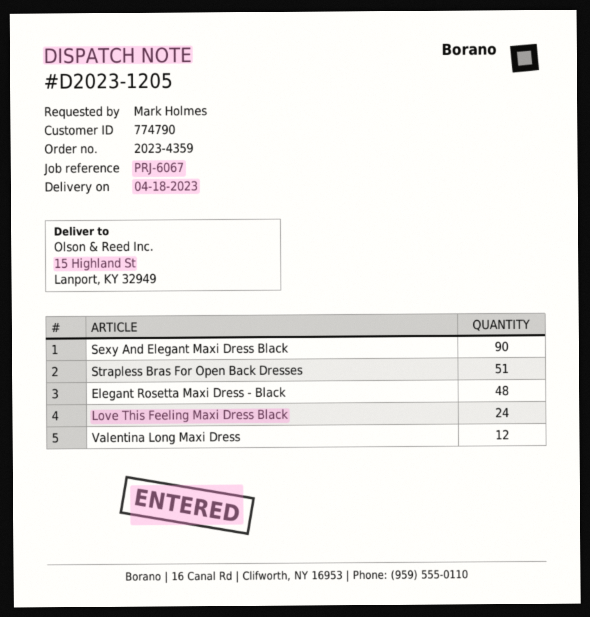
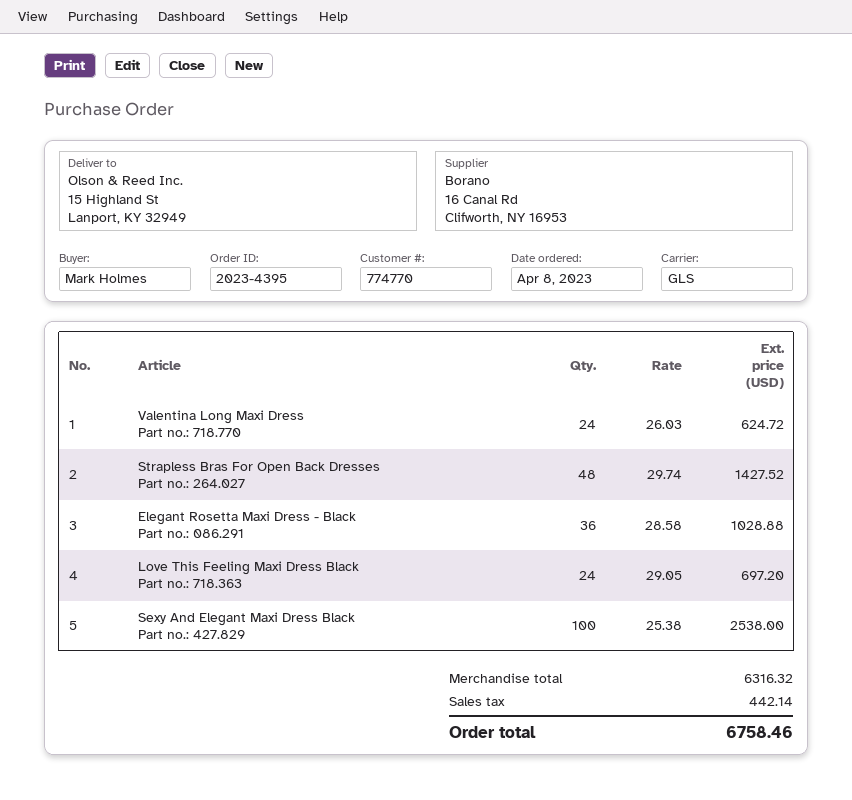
order number: 2023-4359 -> 2023-4395
customer number: 774790 -> 774770
Sexy And Elegant Maxi Dress Black: 90 -> 100
Strapless Bras For Open Back Dresses: 51 -> 48
Elegant Rosetta Maxi Dress - Black: 48 -> 36
Valentina Long Maxi Dress: 12 -> 24

